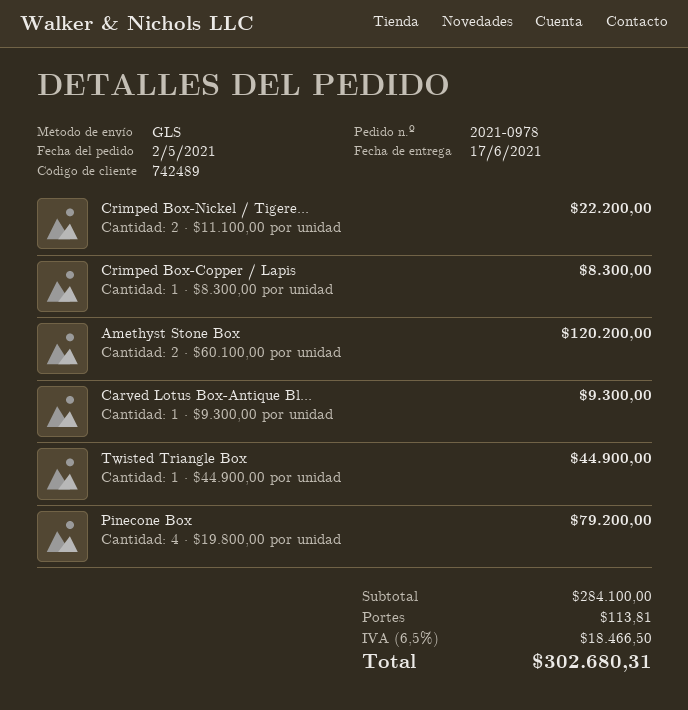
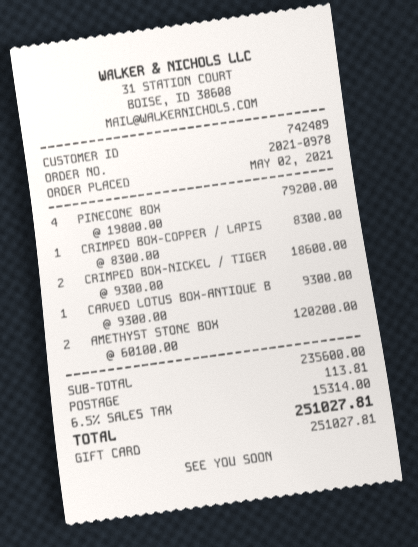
Crimped Box-Nickel / Tigere...: 2 x 11100.00 = 22200.00 -> 2 x 9300.00 = 18600.00
Twisted Triangle Box: 1 x 44900.00 = 44900.00 -> none
subtotal: 284100.00 -> 235600.00
tax: 6.5% = 18466.50 -> 6.5% = 15314.00
total: 302680.31 -> 251027.81

